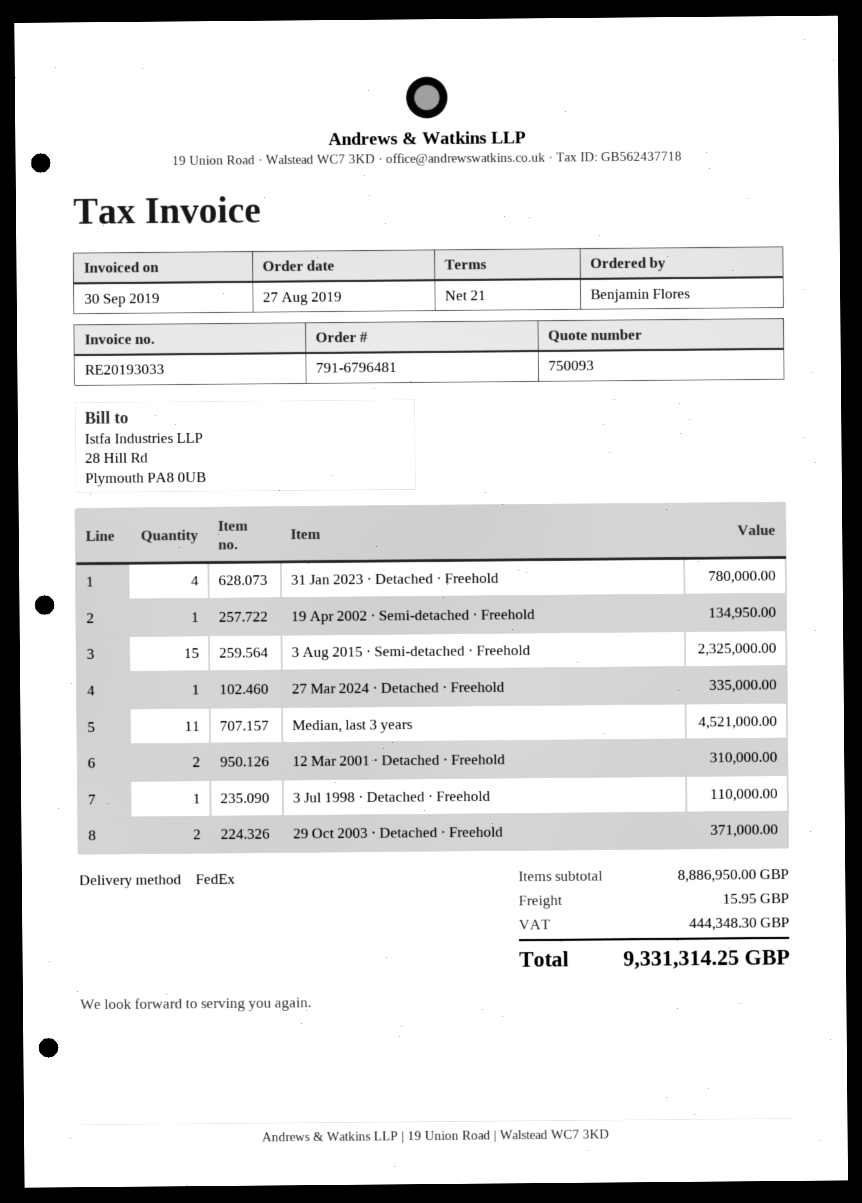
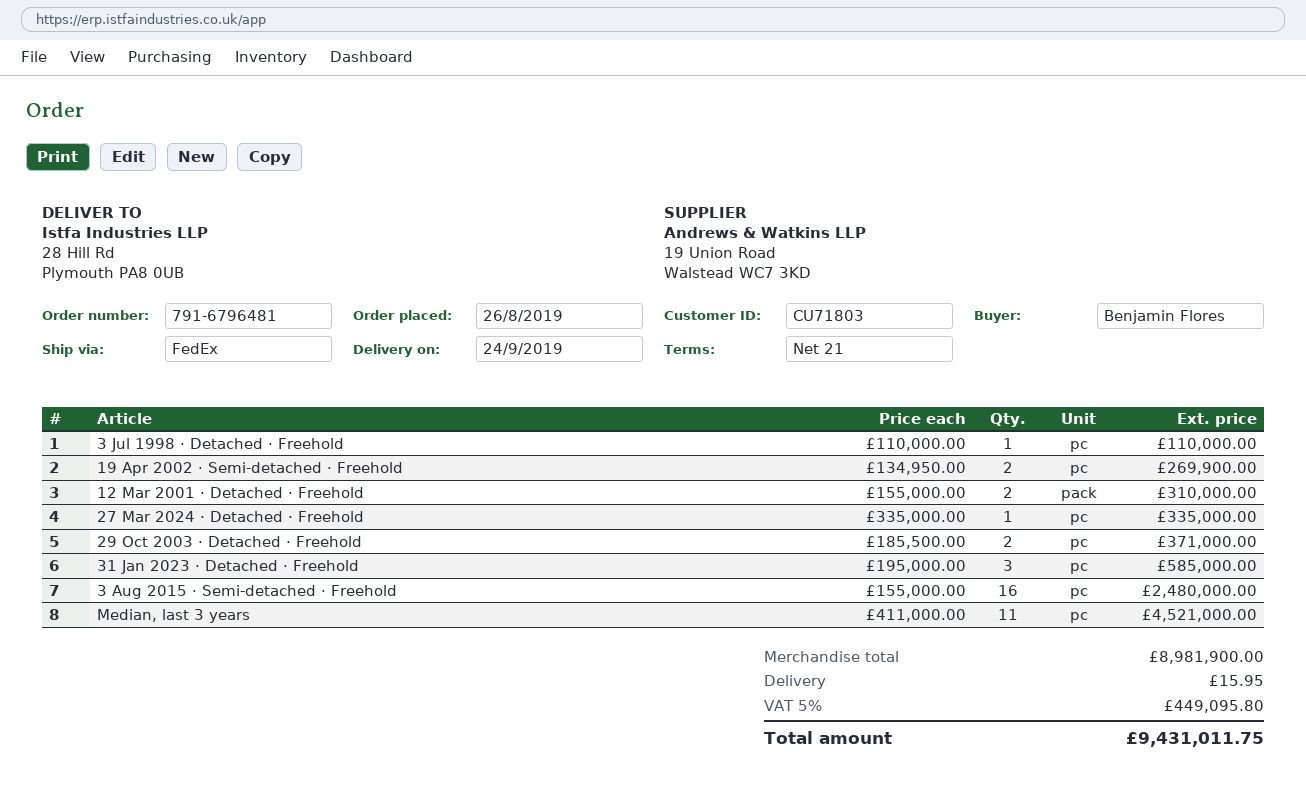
order date: 2019-08-27 -> 2019-08-26
31 Jan 2023 · Detached · Freehold: 4 for 780000.00 -> 3 for 585000.00
19 Apr 2002 · Semi-detached · Freehold: 1 for 134950.00 -> 2 for 269900.00
3 Aug 2015 · Semi-detached · Freehold: 15 for 2325000.00 -> 16 for 2480000.00
subtotal: 8886950.00 -> 8981900.00
tax: 444348.30 -> 449095.80
total: 9331314.25 -> 9431011.75

